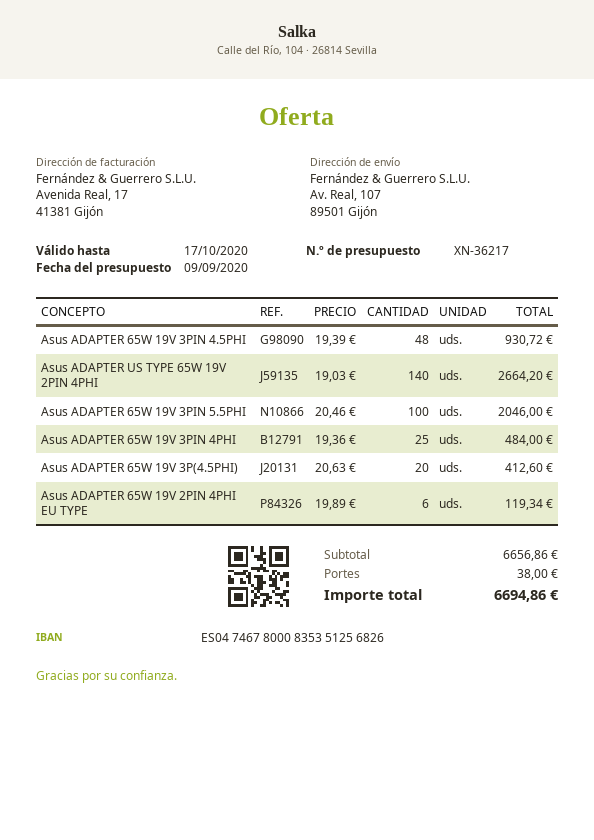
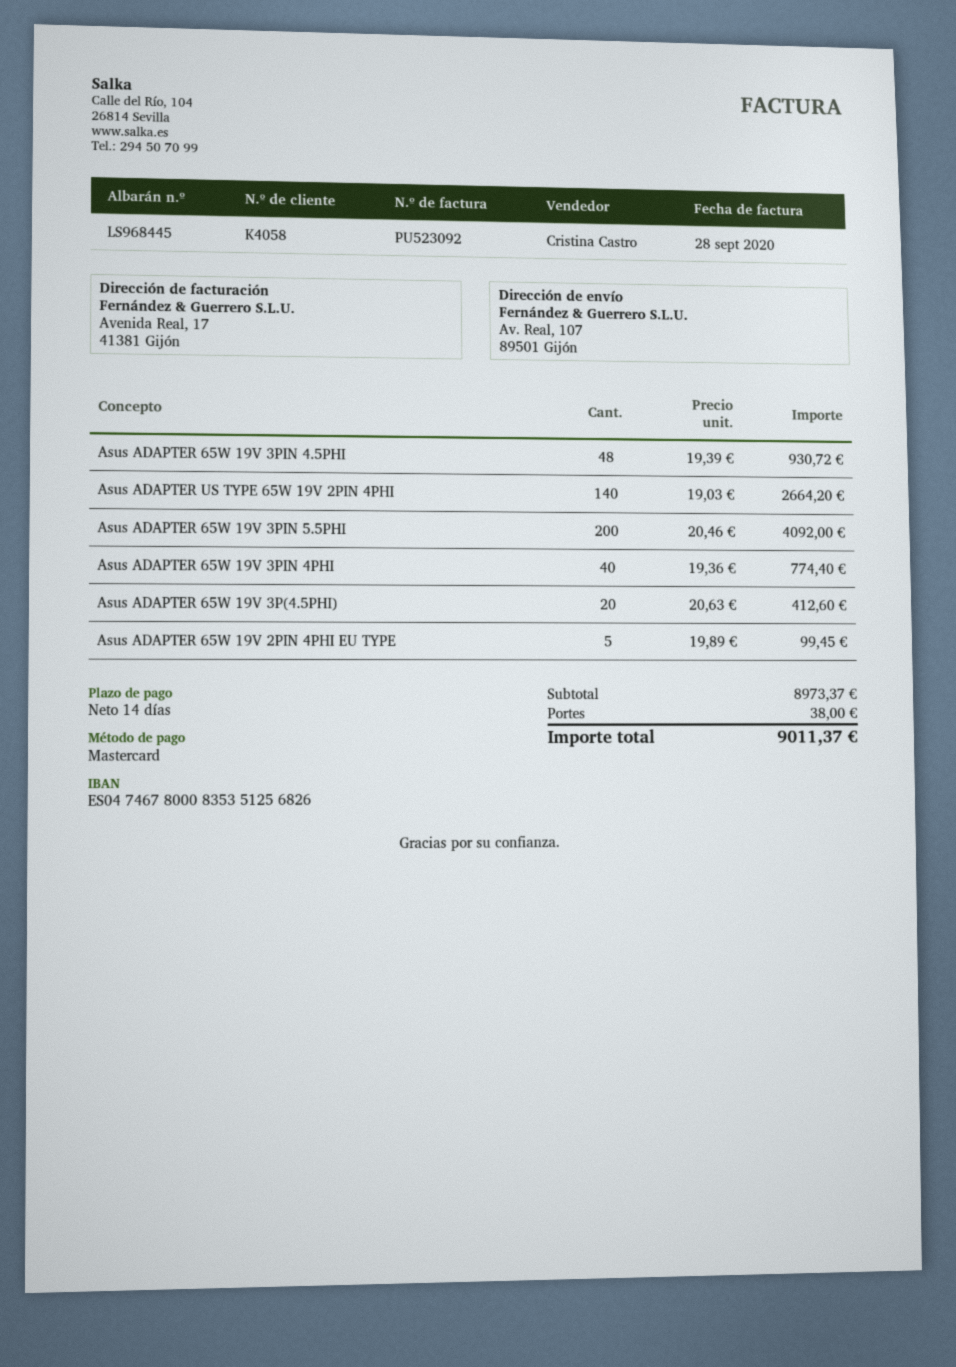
Asus ADAPTER 65W 19V 3PIN 5.5PHI: 100 x 20.46 = 2046.00 -> 200 x 20.46 = 4092.00
Asus ADAPTER 65W 19V 3PIN 4PHI: 25 x 19.36 = 484.00 -> 40 x 19.36 = 774.40
Asus ADAPTER 65W 19V 2PIN 4PHI EU TYPE: 6 x 19.89 = 119.34 -> 5 x 19.89 = 99.45
subtotal: 6656.86 -> 8973.37
total: 6694.86 -> 9011.37

